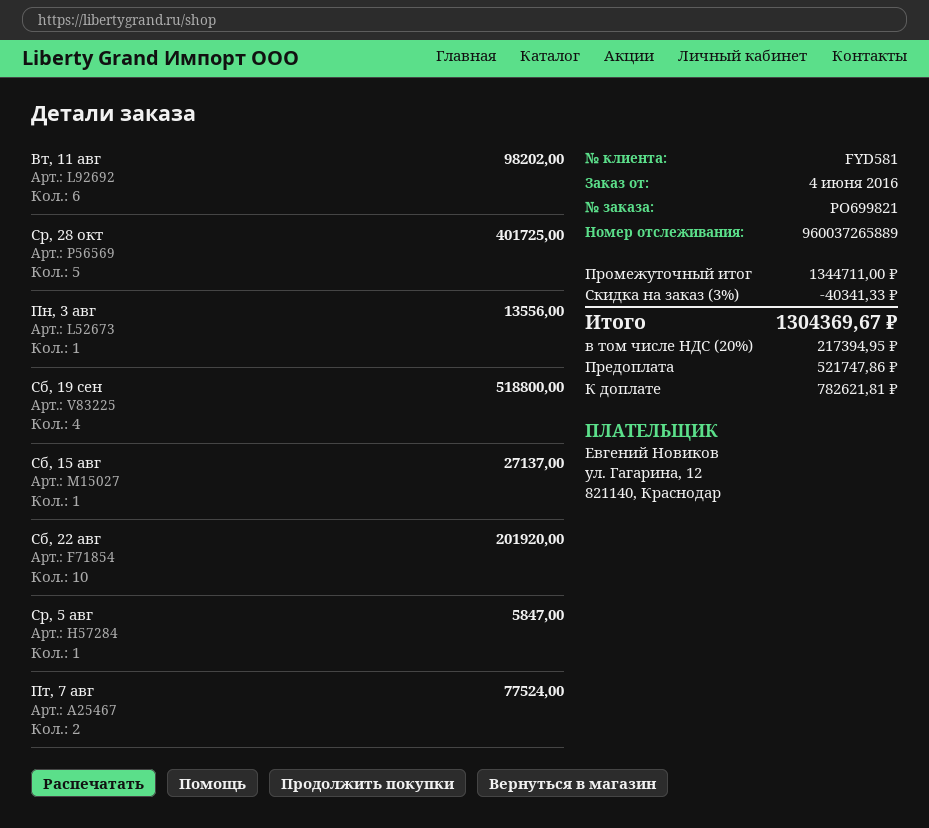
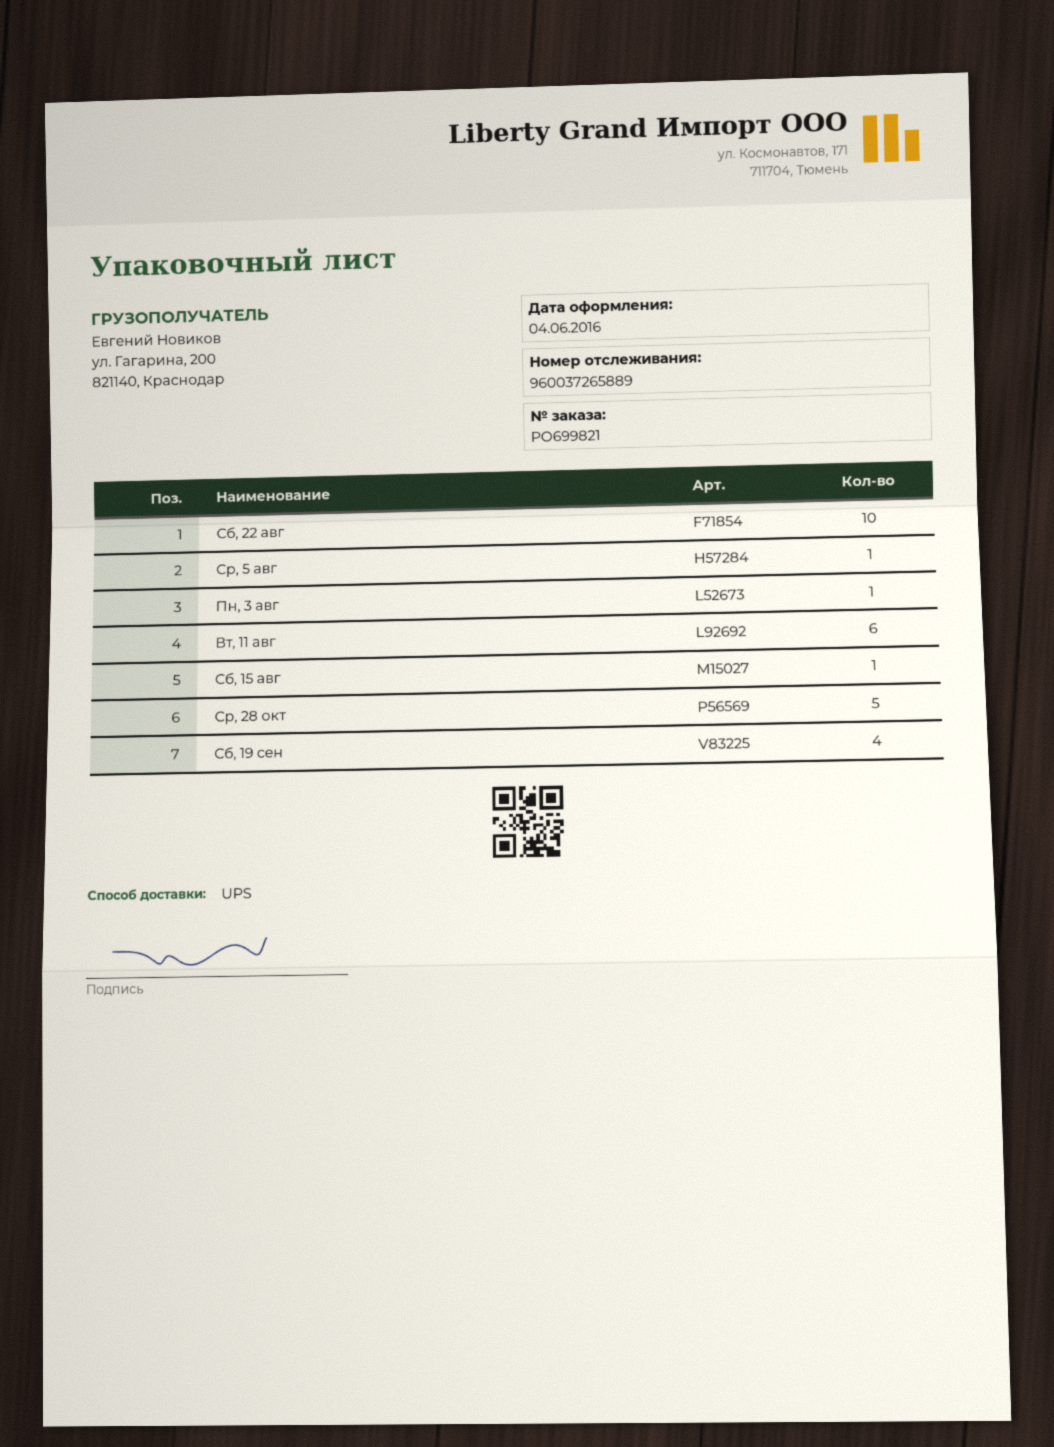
Пт, 7 авг: 2 -> none

